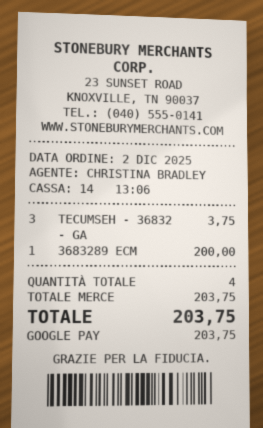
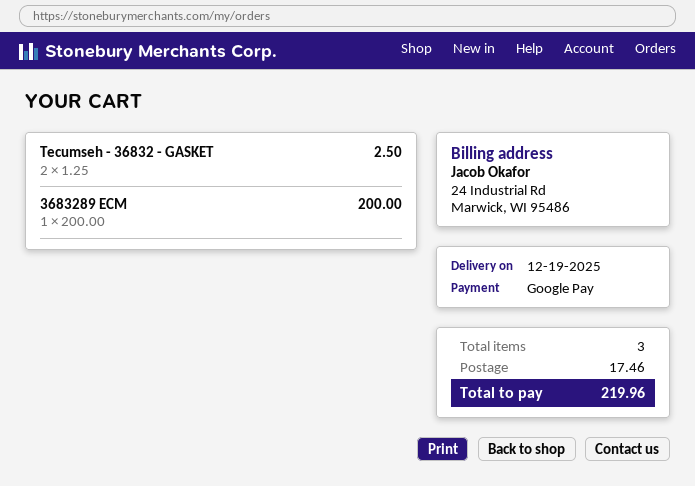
TECUMSEH - 36832 - GA: 3 for 3.75 -> 2 for 2.50
total quantity: 4 -> 3
shipping: none -> 17.46
total: 203.75 -> 219.96

